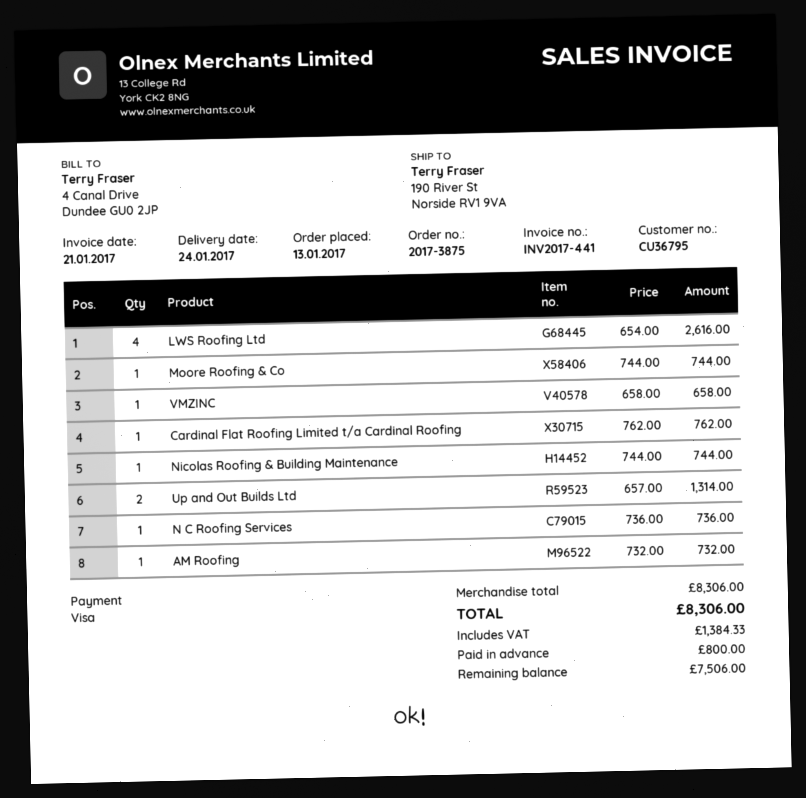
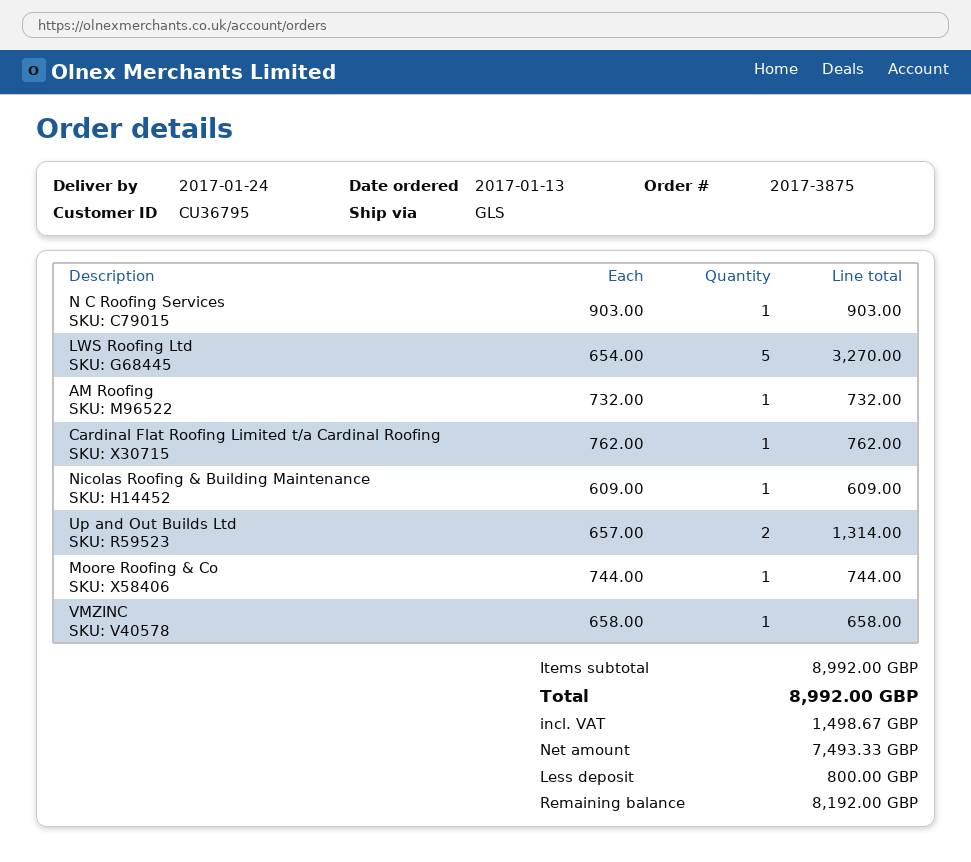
LWS Roofing Ltd: 4 x 654.00 = 2616.00 -> 5 x 654.00 = 3270.00
Nicolas Roofing & Building Maintenance: 1 x 744.00 = 744.00 -> 1 x 609.00 = 609.00
N C Roofing Services: 1 x 736.00 = 736.00 -> 1 x 903.00 = 903.00
subtotal: 8306.00 -> 8992.00
tax: 1384.33 -> 1498.67
total: 8306.00 -> 8992.00
balance: 7506.00 -> 8192.00

